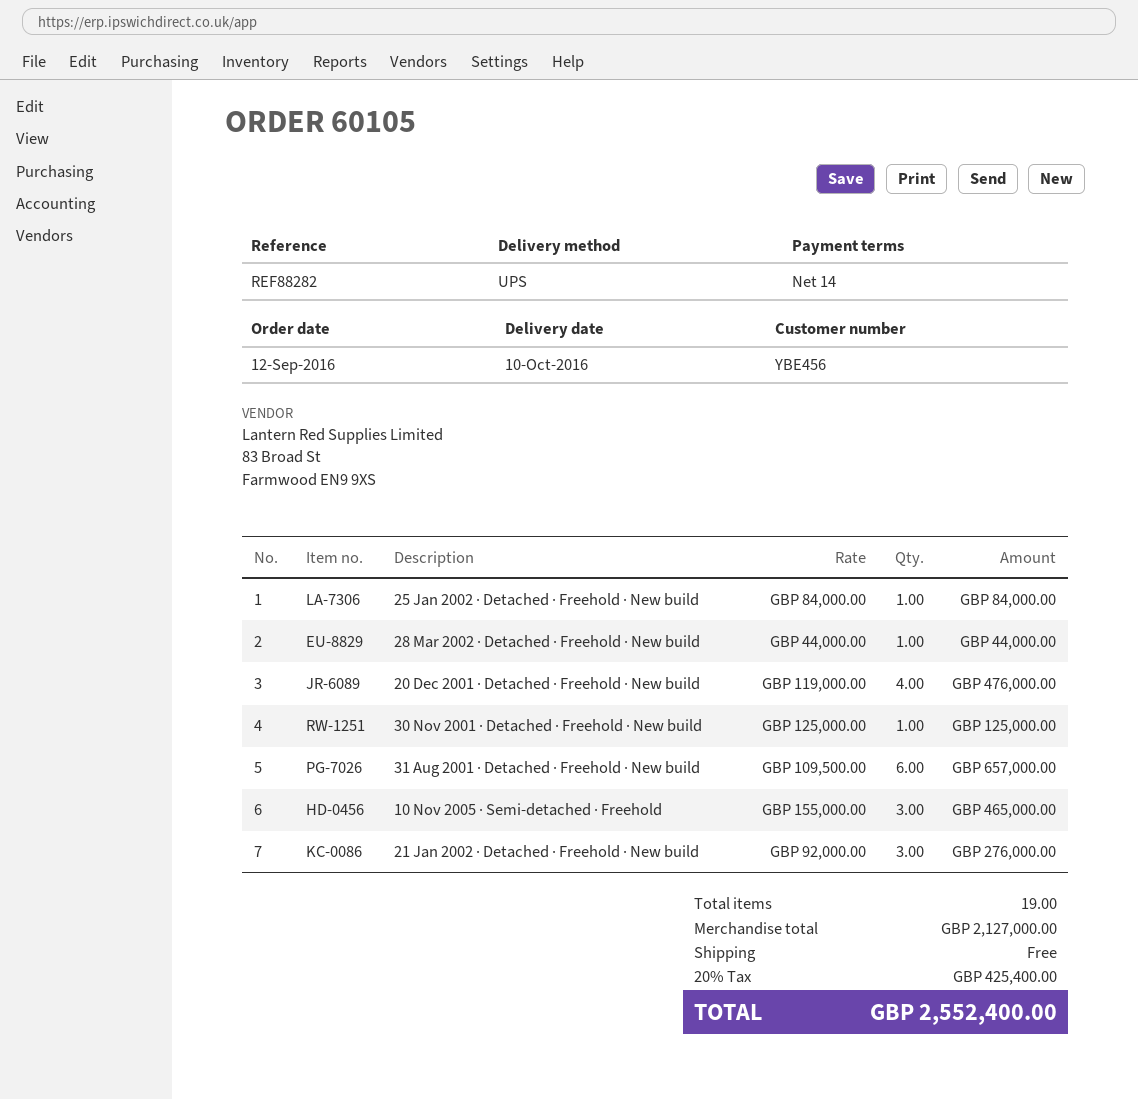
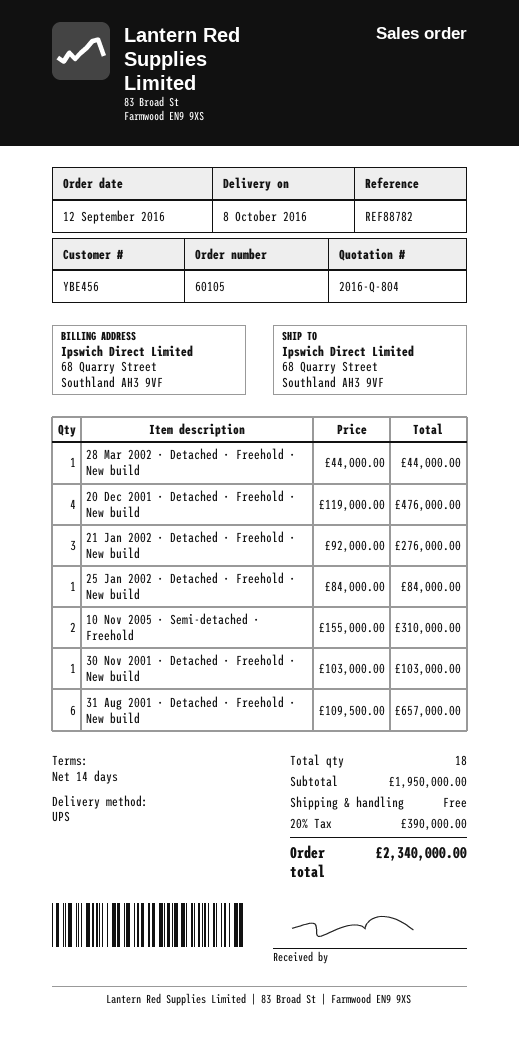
delivery date: 2016-10-10 -> 2016-10-08
reference: REF88282 -> REF88782
30 Nov 2001 · Detached · Freehold · New build: 1 x 125000.00 = 125000.00 -> 1 x 103000.00 = 103000.00
10 Nov 2005 · Semi-detached · Freehold: 3 x 155000.00 = 465000.00 -> 2 x 155000.00 = 310000.00
total quantity: 19 -> 18
subtotal: 2127000.00 -> 1950000.00
tax: 20% = 425400.00 -> 20% = 390000.00
total: 2552400.00 -> 2340000.00

